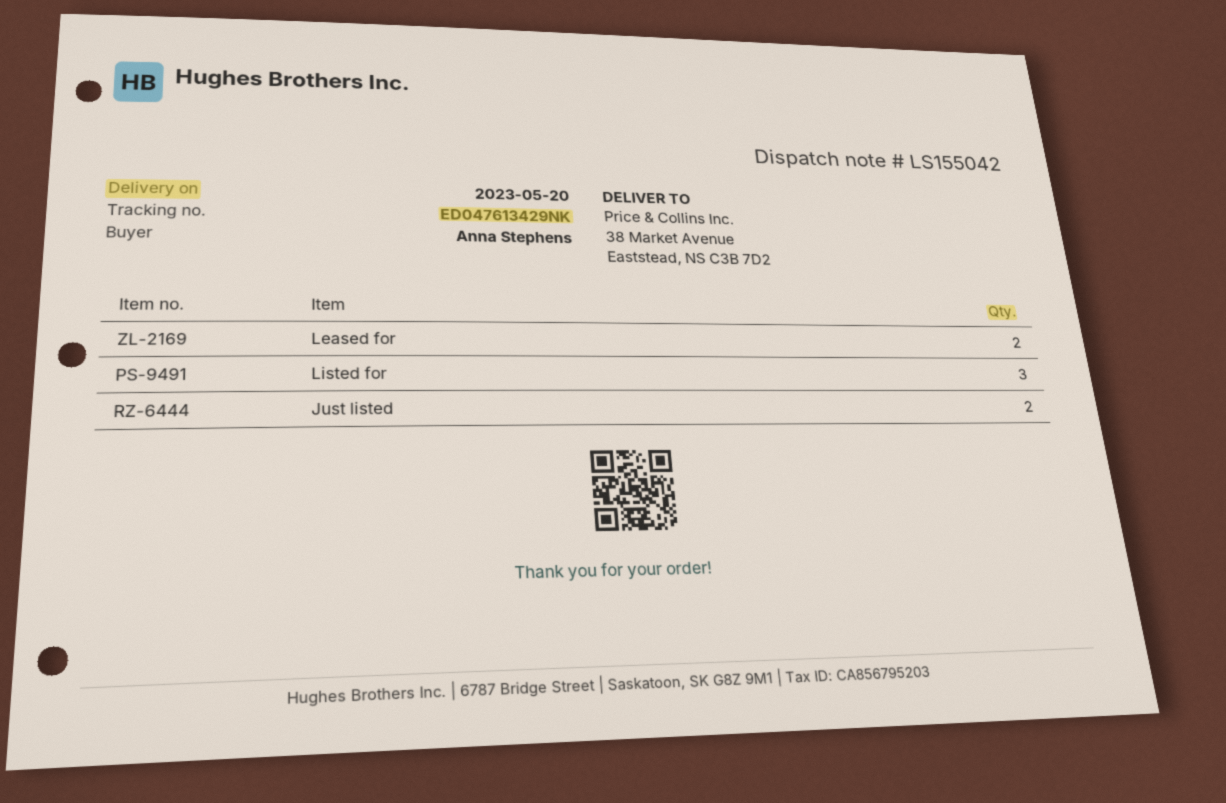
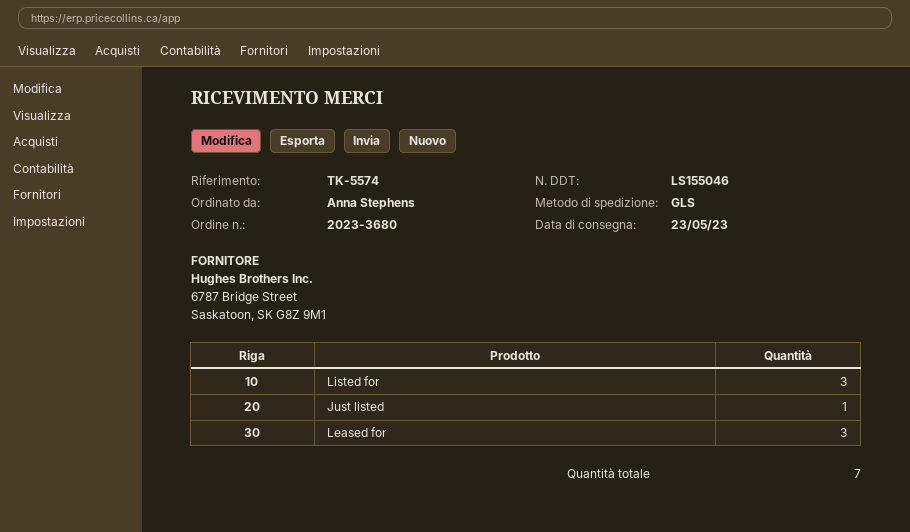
delivery note number: LS155042 -> LS155046
delivery date: 2023-05-20 -> 2023-05-23
Leased for: 2 -> 3
Just listed: 2 -> 1

